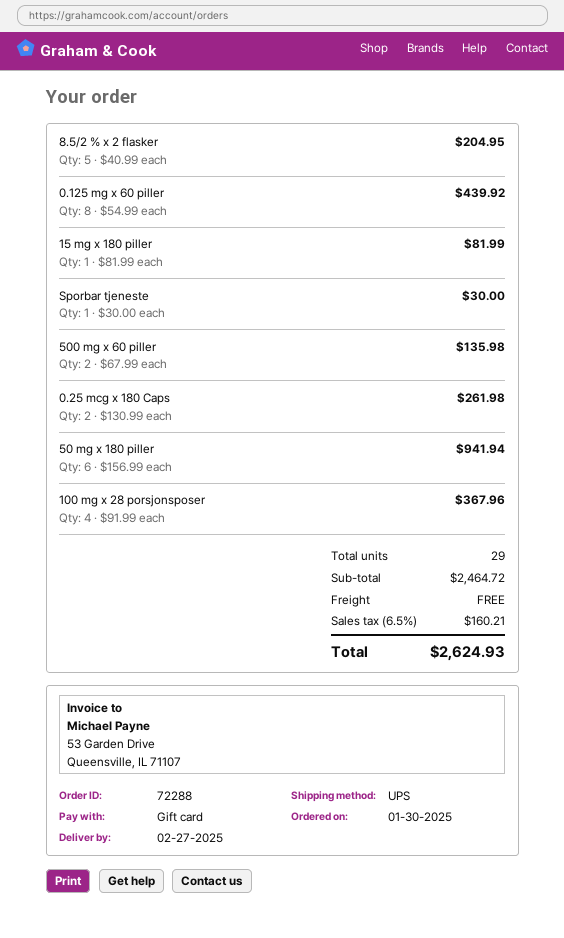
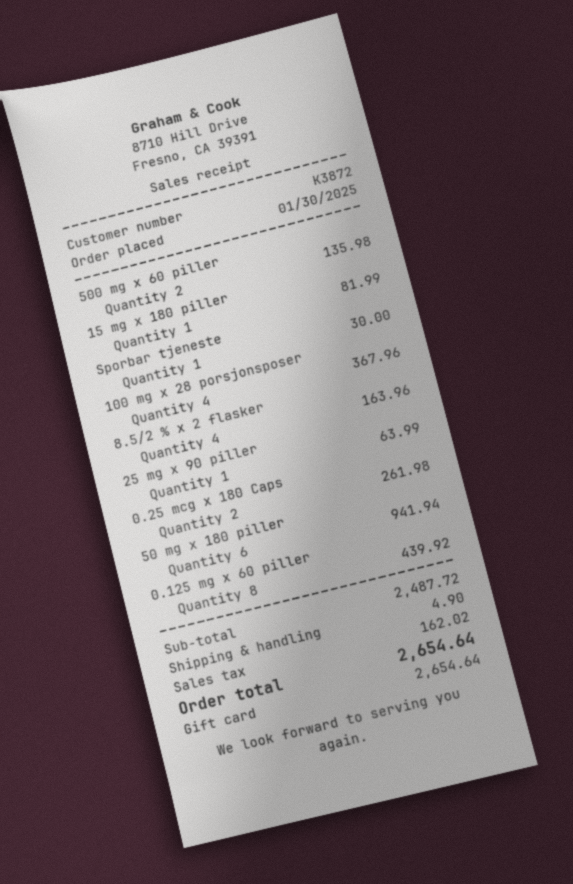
8.5/2 % x 2 flasker: 5 for 204.95 -> 4 for 163.96
25 mg x 90 piller: none -> 1 for 63.99
subtotal: 2464.72 -> 2487.72
shipping: 0.00 -> 4.90
tax: 160.21 -> 162.02
total: 2624.93 -> 2654.64

